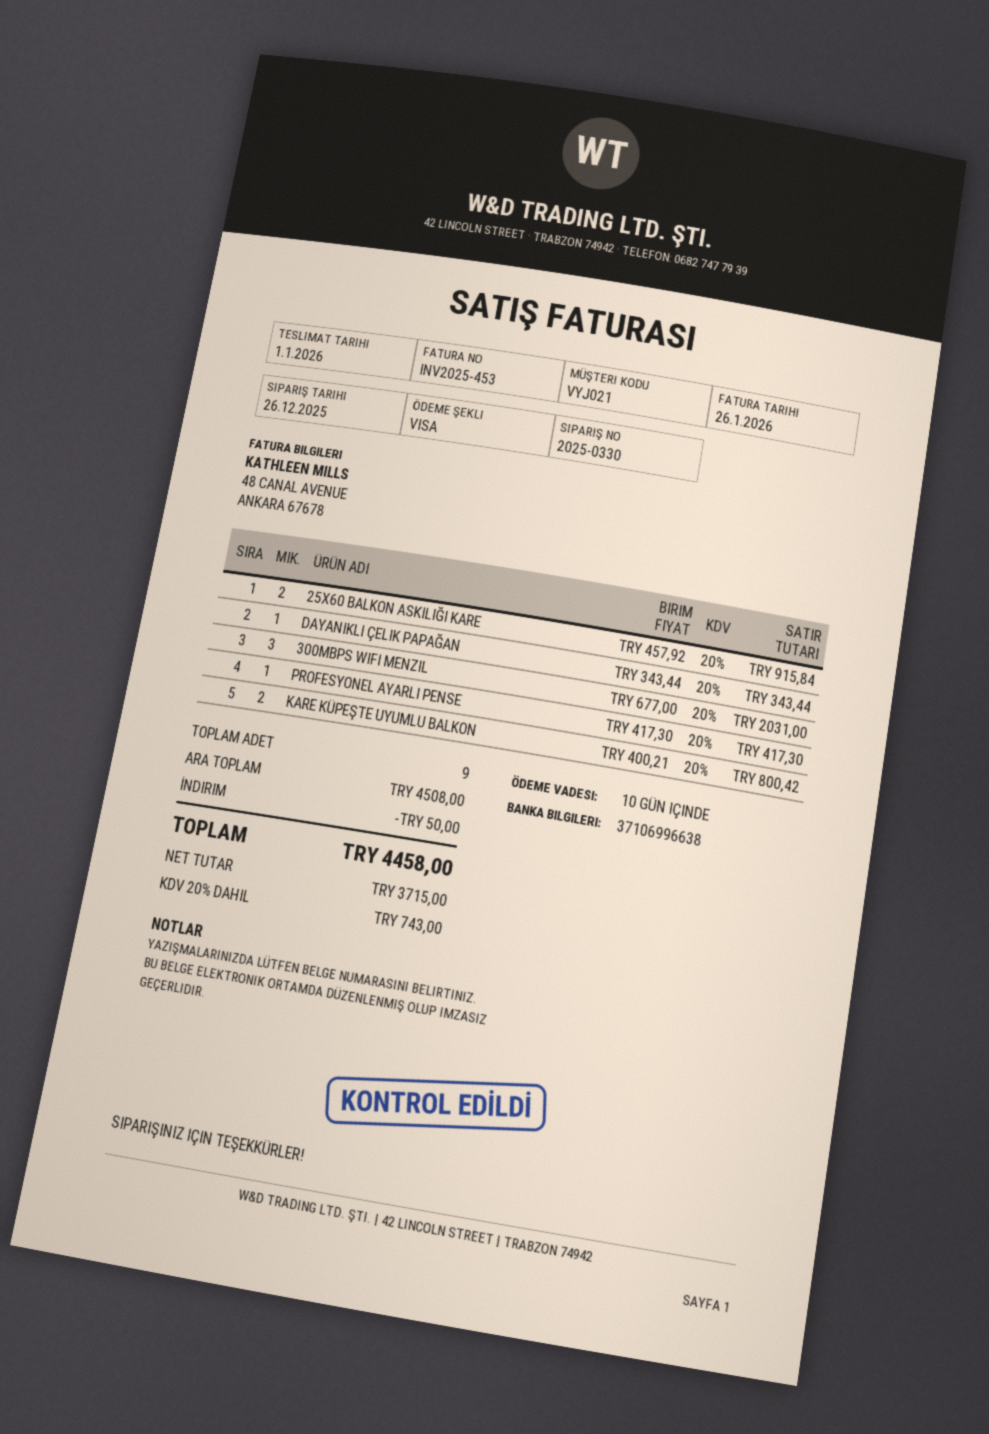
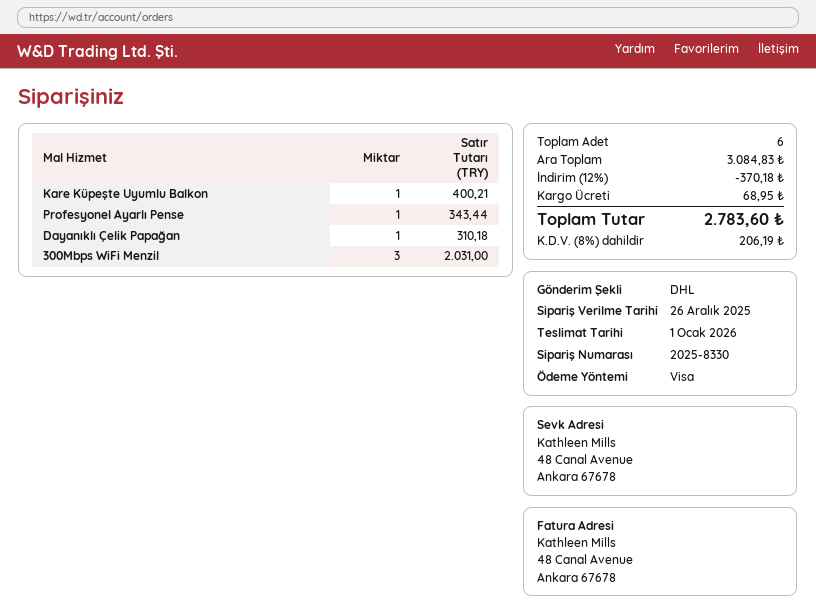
order number: 2025-0330 -> 2025-8330
25X60 BALKON ASKILIĞI KARE: 2 for 915.84 -> none
DAYANIKLI ÇELIK PAPAĞAN: 1 for 343.44 -> 1 for 310.18
PROFESYONEL AYARLI PENSE: 1 for 417.30 -> 1 for 343.44
KARE KÜPEŞTE UYUMLU BALKON: 2 for 800.42 -> 1 for 400.21
total quantity: 9 -> 6
subtotal: 4508.00 -> 3084.83
discount: 50.00 -> 370.18
shipping: none -> 68.95
tax: 20% = 743.00 -> 8% = 206.19
total: 4458.00 -> 2783.60

